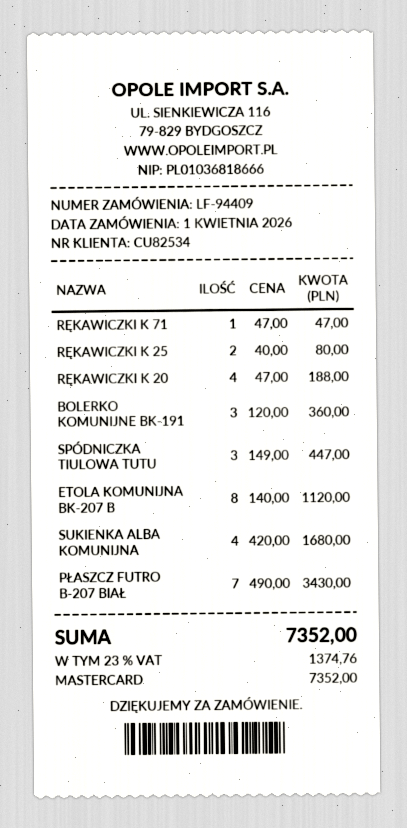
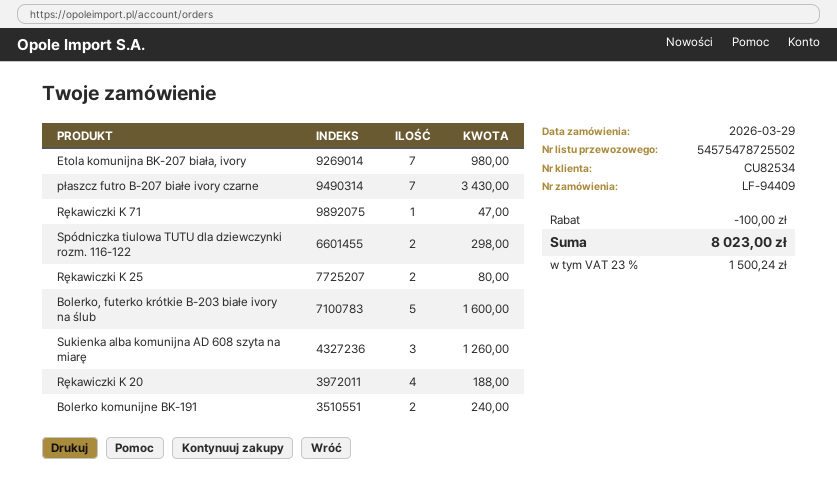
order date: 2026-04-01 -> 2026-03-29
BOLERKO KOMUNIJNE BK-191: 3 for 360.00 -> 2 for 240.00
SPÓDNICZKA TIULOWA TUTU: 3 for 447.00 -> 2 for 298.00
ETOLA KOMUNIJNA BK-207 B: 8 for 1120.00 -> 7 for 980.00
SUKIENKA ALBA KOMUNIJNA: 4 for 1680.00 -> 3 for 1260.00
Bolerko, futerko krótkie B-203 białe ivory na ślub: none -> 5 for 1600.00
discount: none -> 100.00
tax: 23% = 1374.76 -> 23% = 1500.24
total: 7352.00 -> 8023.00

